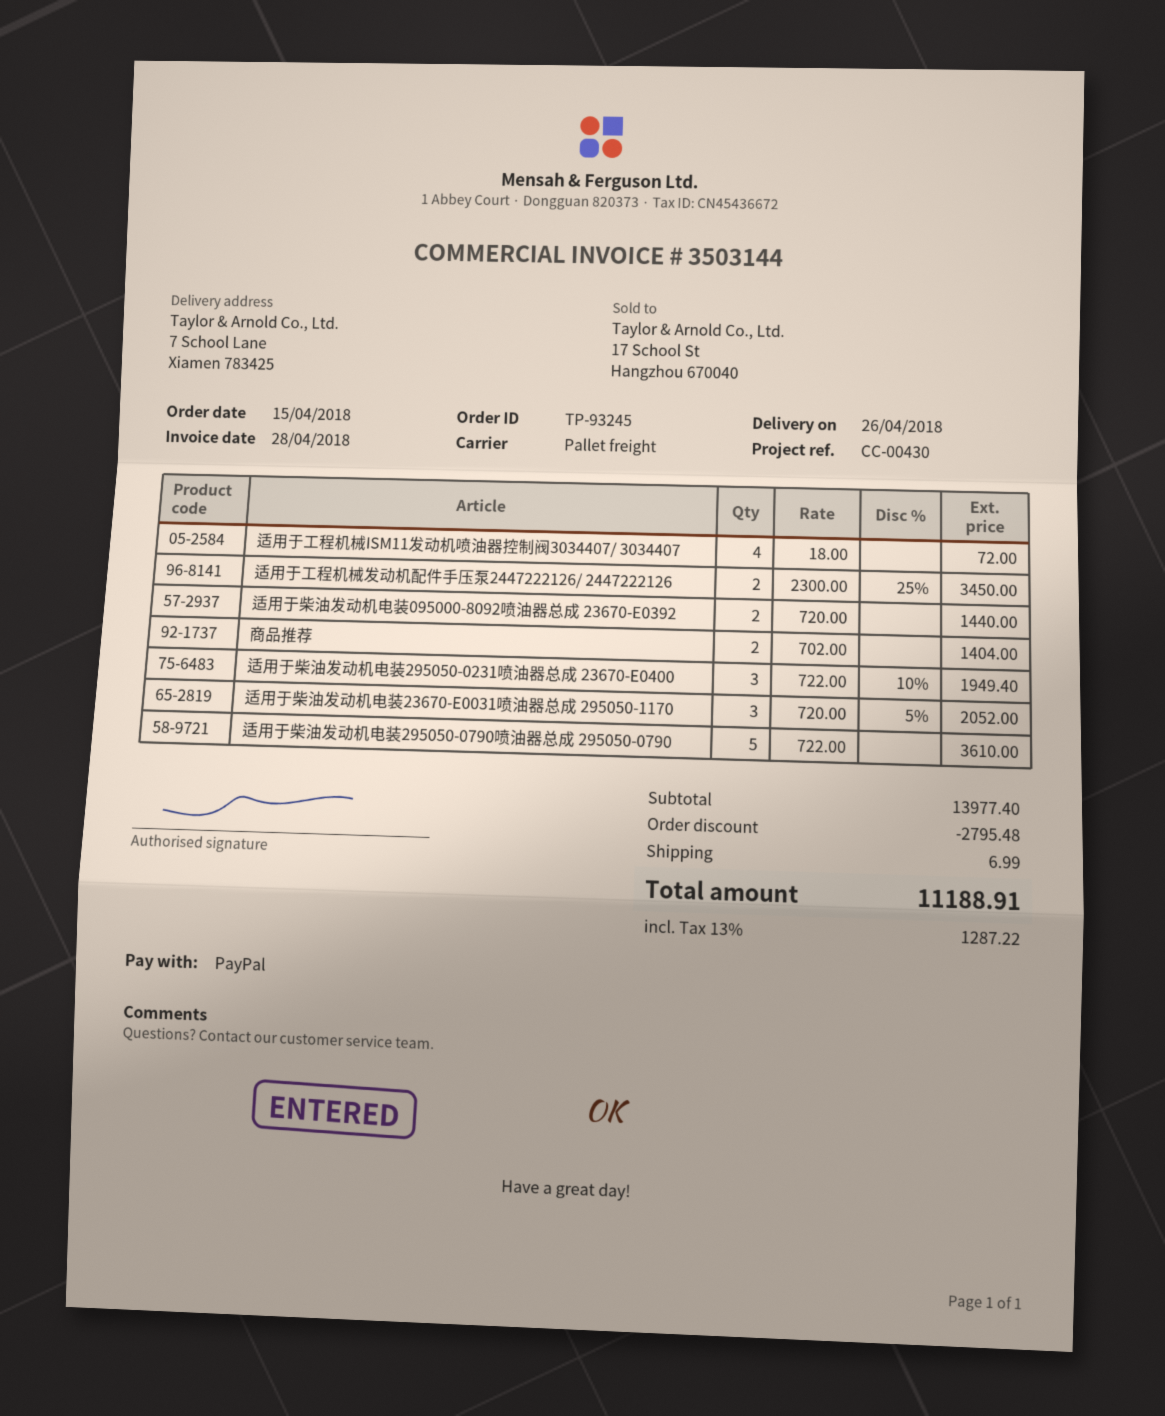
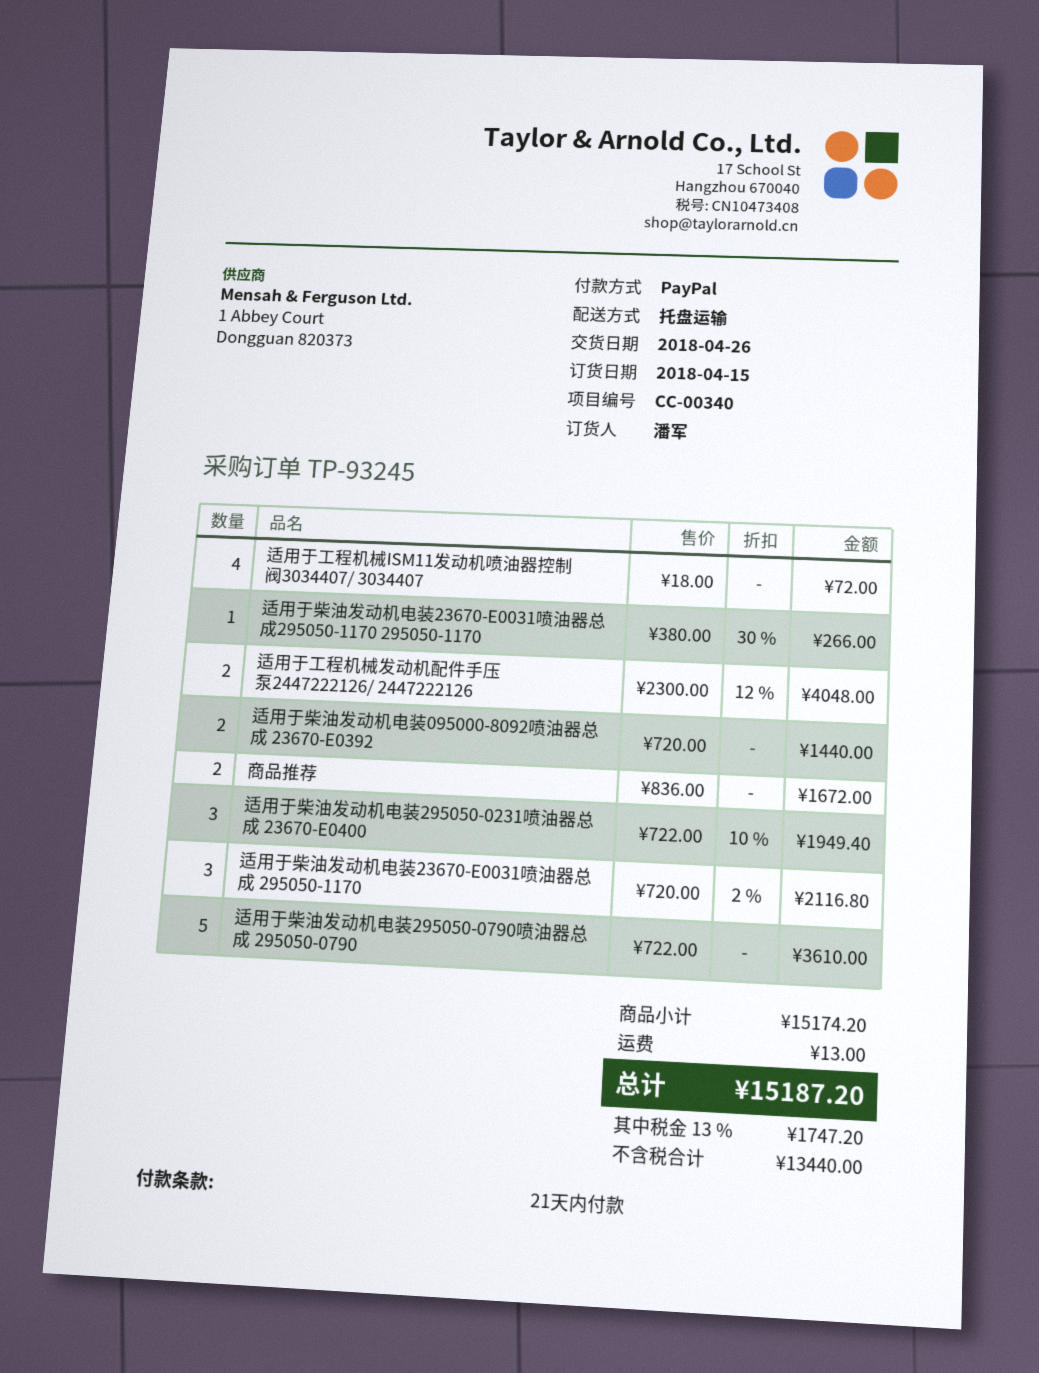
reference: CC-00430 -> CC-00340
适用于工程机械发动机配件手压泵2447222126/ 2447222126: 2 x 2300.00 - 25% = 3450.00 -> 2 x 2300.00 - 12% = 4048.00
商品推荐: 2 x 702.00 = 1404.00 -> 2 x 836.00 = 1672.00
适用于柴油发动机电装23670-E0031喷油器总成 295050-1170: 3 x 720.00 - 5% = 2052.00 -> 3 x 720.00 - 2% = 2116.80
适用于柴油发动机电装23670-E0031喷油器总成295050-1170 295050-1170: none -> 1 x 380.00 - 30% = 266.00
subtotal: 13977.40 -> 15174.20
discount: 2795.48 -> none
shipping: 6.99 -> 13.00
tax: 13% = 1287.22 -> 13% = 1747.20
total: 11188.91 -> 15187.20

